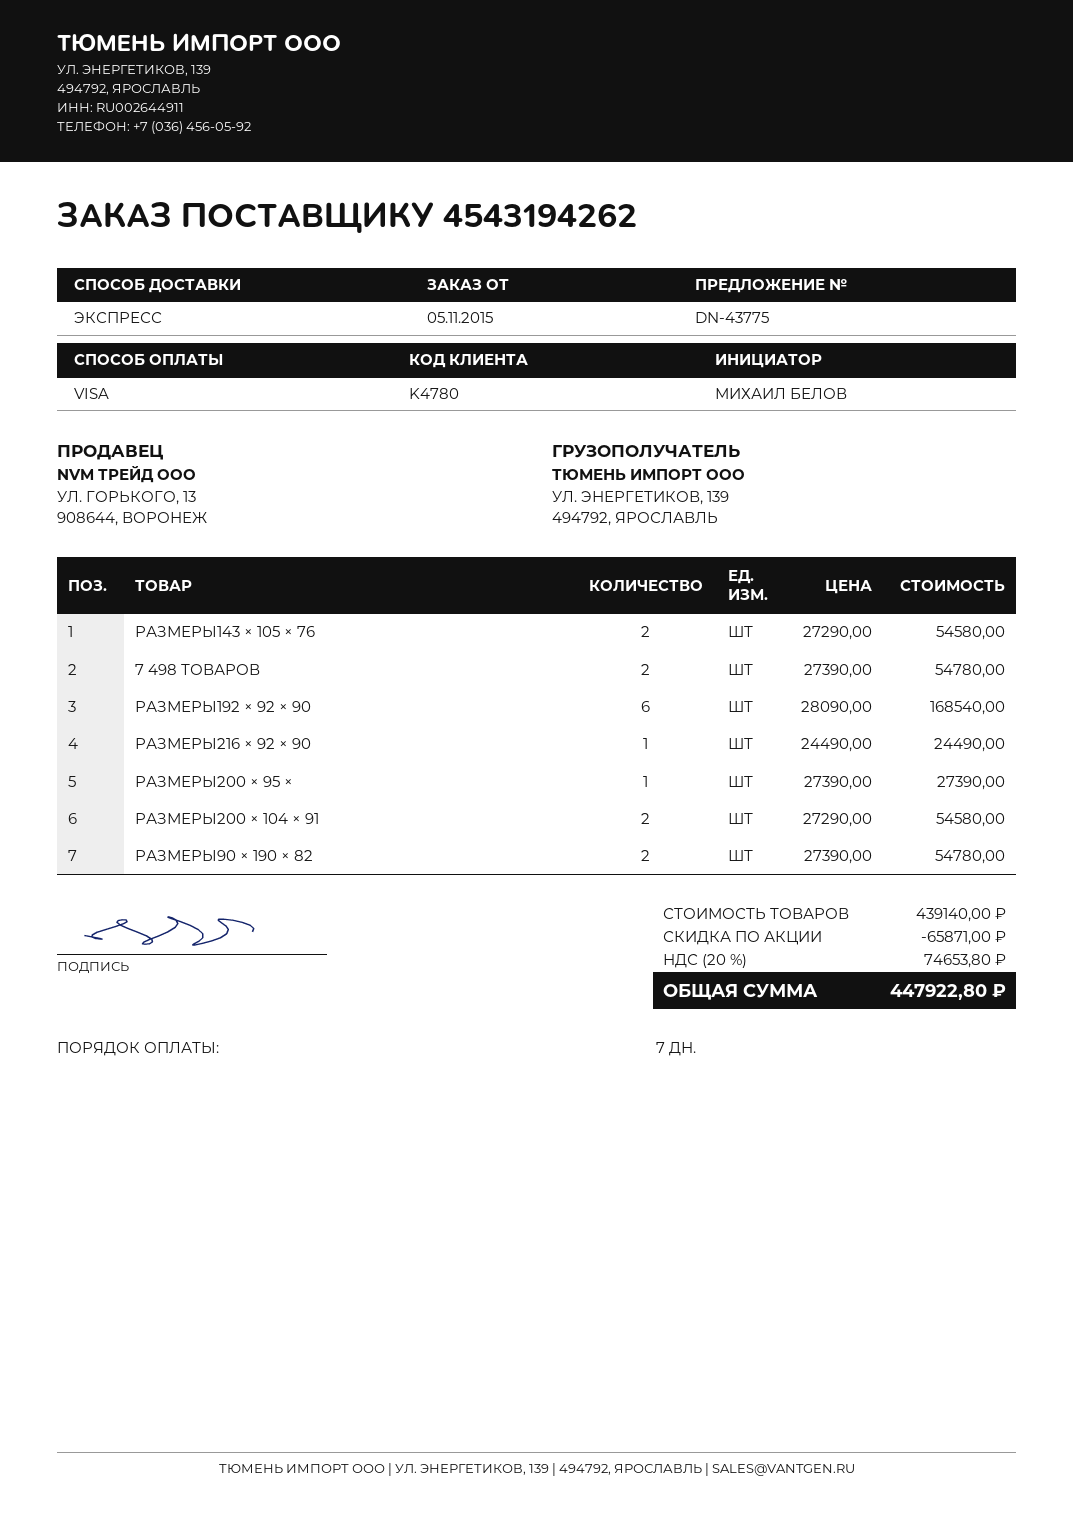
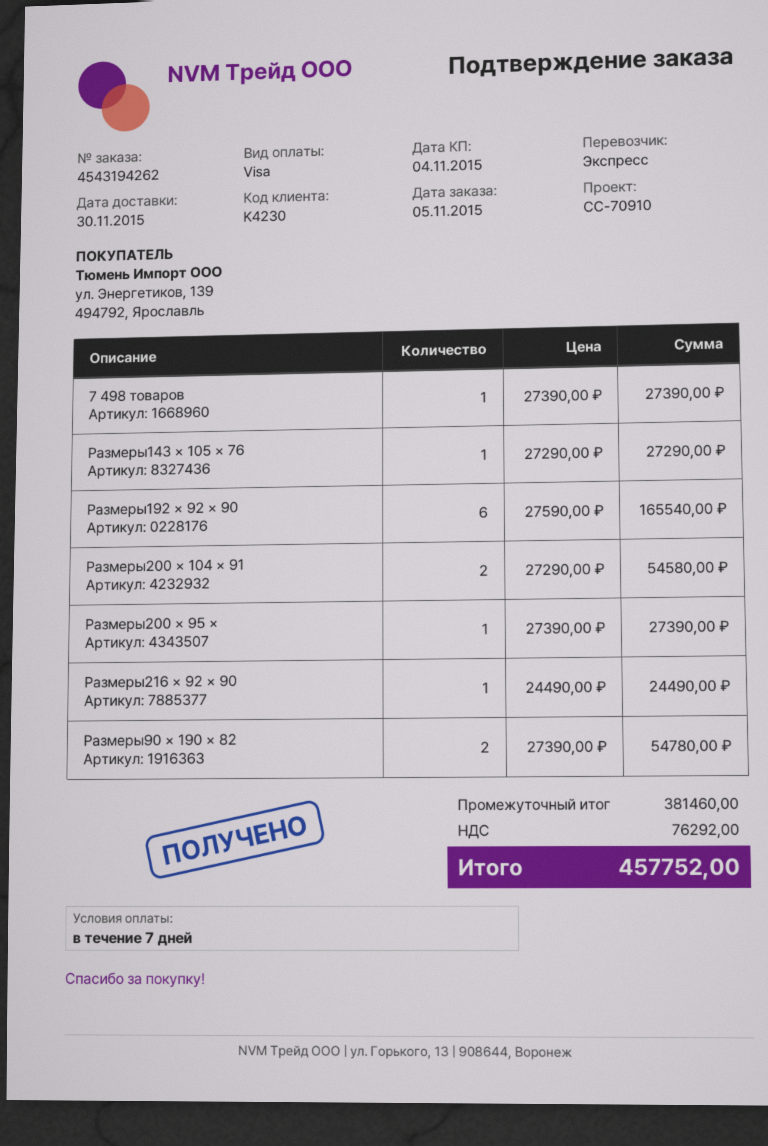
customer number: K4780 -> K4230
РАЗМЕРЫ143 × 105 × 76: 2 x 27290.00 = 54580.00 -> 1 x 27290.00 = 27290.00
7 498 ТОВАРОВ: 2 x 27390.00 = 54780.00 -> 1 x 27390.00 = 27390.00
РАЗМЕРЫ192 × 92 × 90: 6 x 28090.00 = 168540.00 -> 6 x 27590.00 = 165540.00
subtotal: 439140.00 -> 381460.00
discount: 65871.00 -> none
tax: 74653.80 -> 76292.00
total: 447922.80 -> 457752.00

